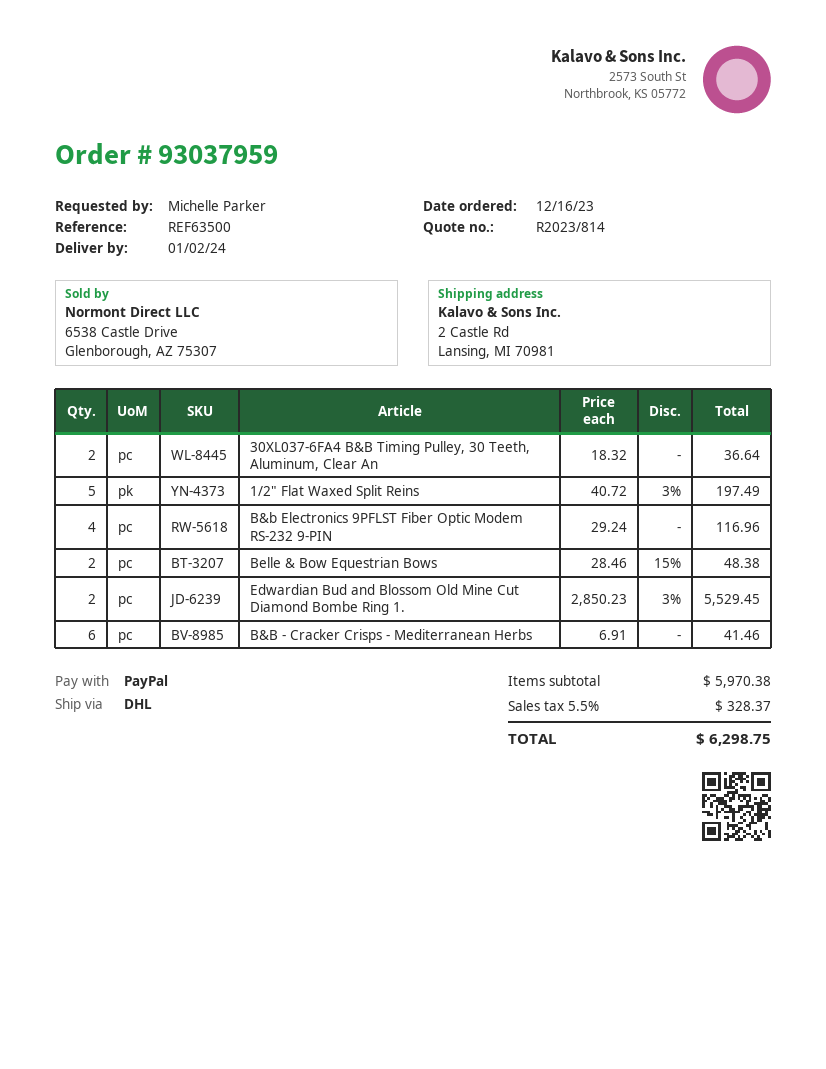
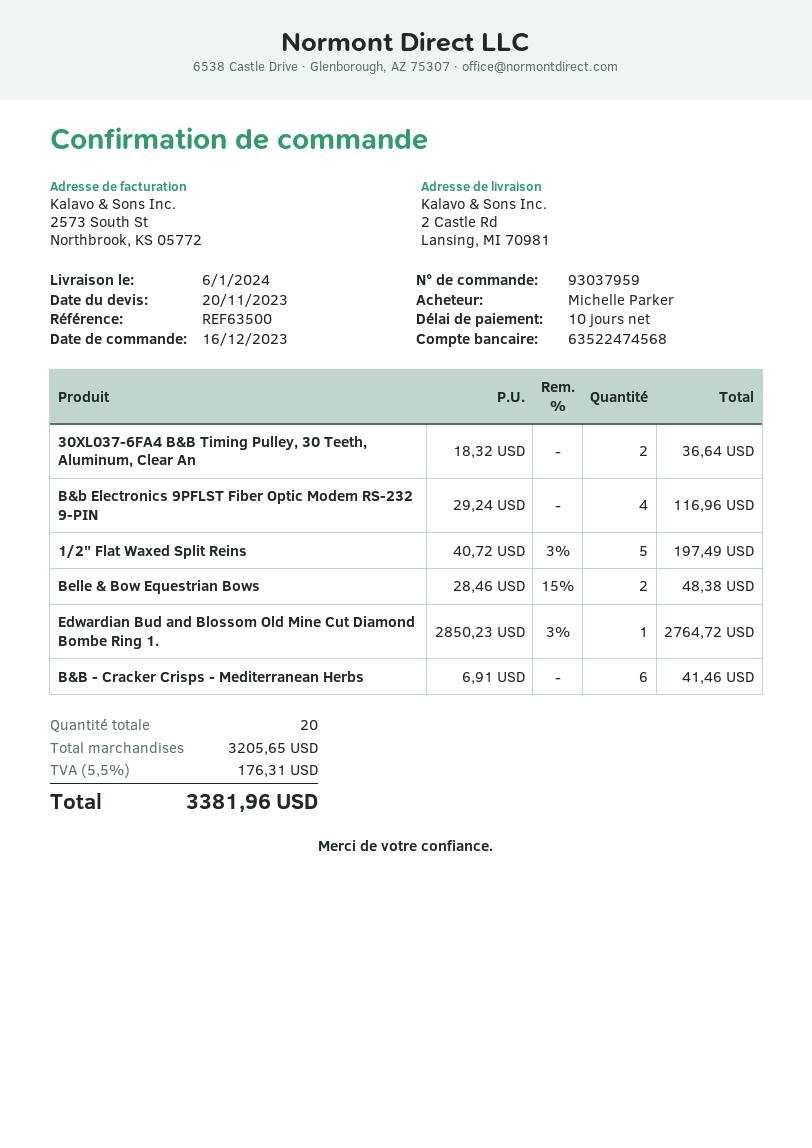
delivery date: 2024-01-02 -> 2024-01-06
Edwardian Bud and Blossom Old Mine Cut Diamond Bombe Ring 1.: 2 x 2850.23 - 3% = 5529.45 -> 1 x 2850.23 - 3% = 2764.72
subtotal: 5970.38 -> 3205.65
tax: 5.5% = 328.37 -> 5.5% = 176.31
total: 6298.75 -> 3381.96

